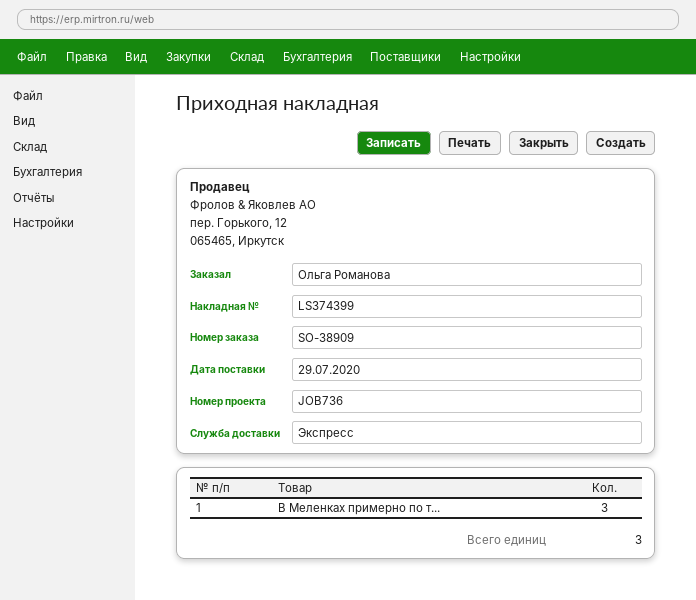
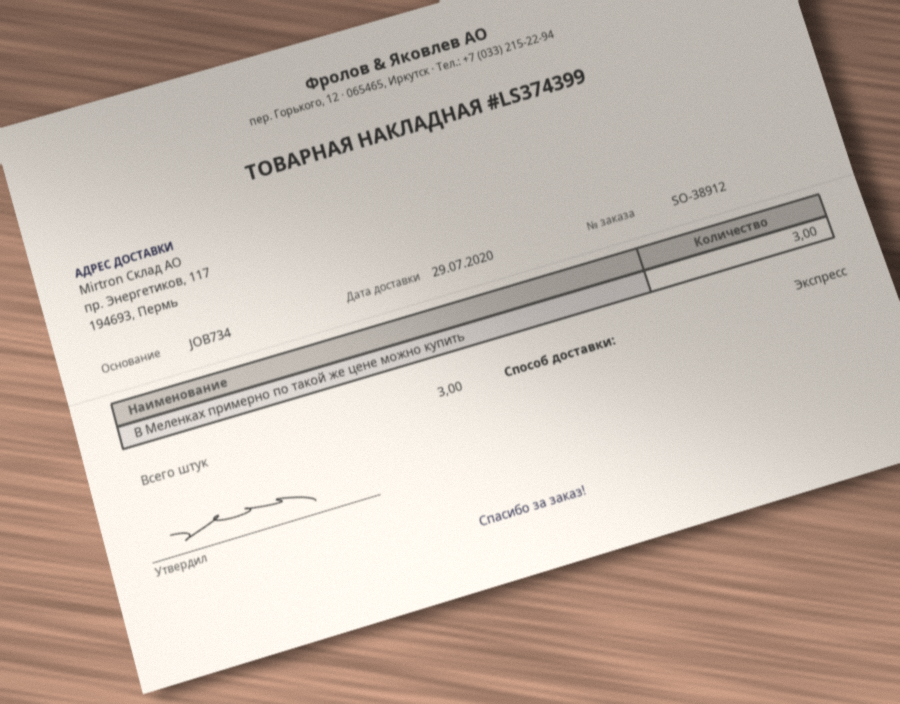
order number: SO-38909 -> SO-38912
reference: JOB736 -> JOB734

